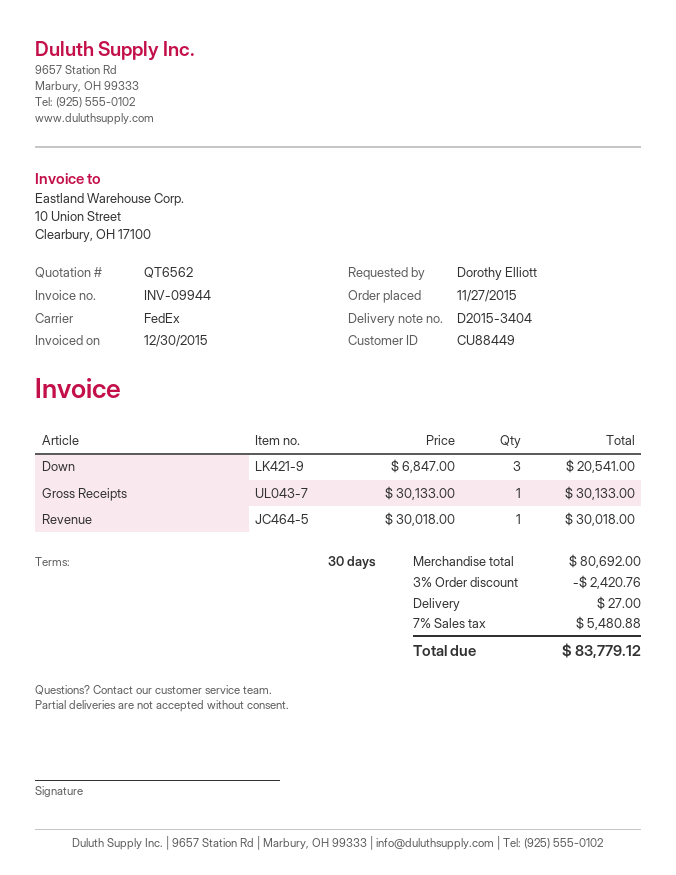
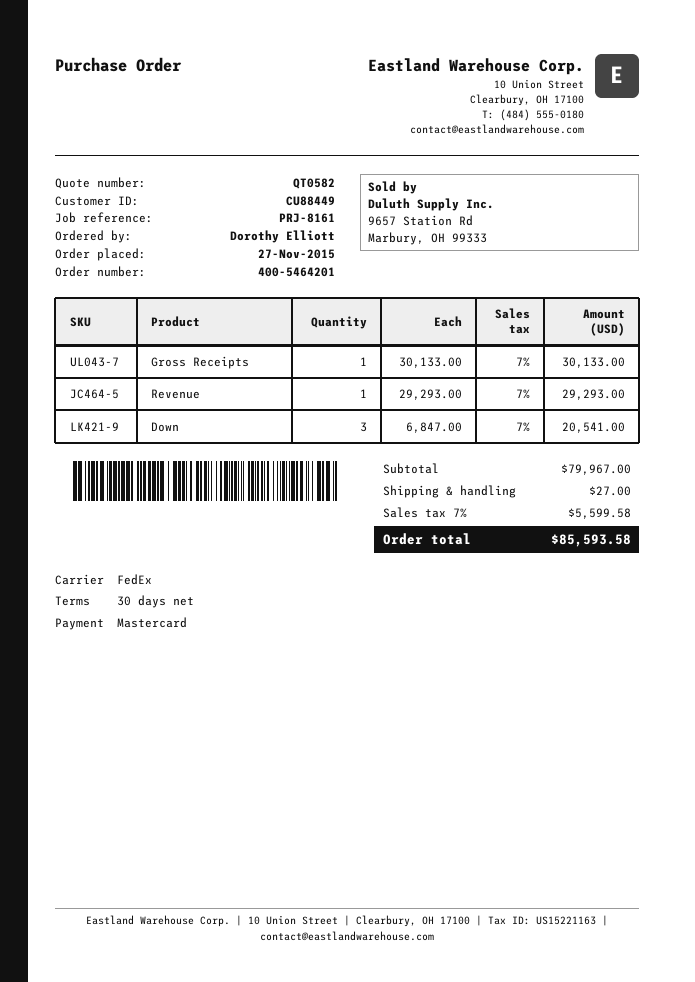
quote number: QT6562 -> QT0582
Revenue: 1 x 30018.00 = 30018.00 -> 1 x 29293.00 = 29293.00
subtotal: 80692.00 -> 79967.00
discount: 3% = 2420.76 -> none
tax: 7% = 5480.88 -> 7% = 5599.58
total: 83779.12 -> 85593.58

